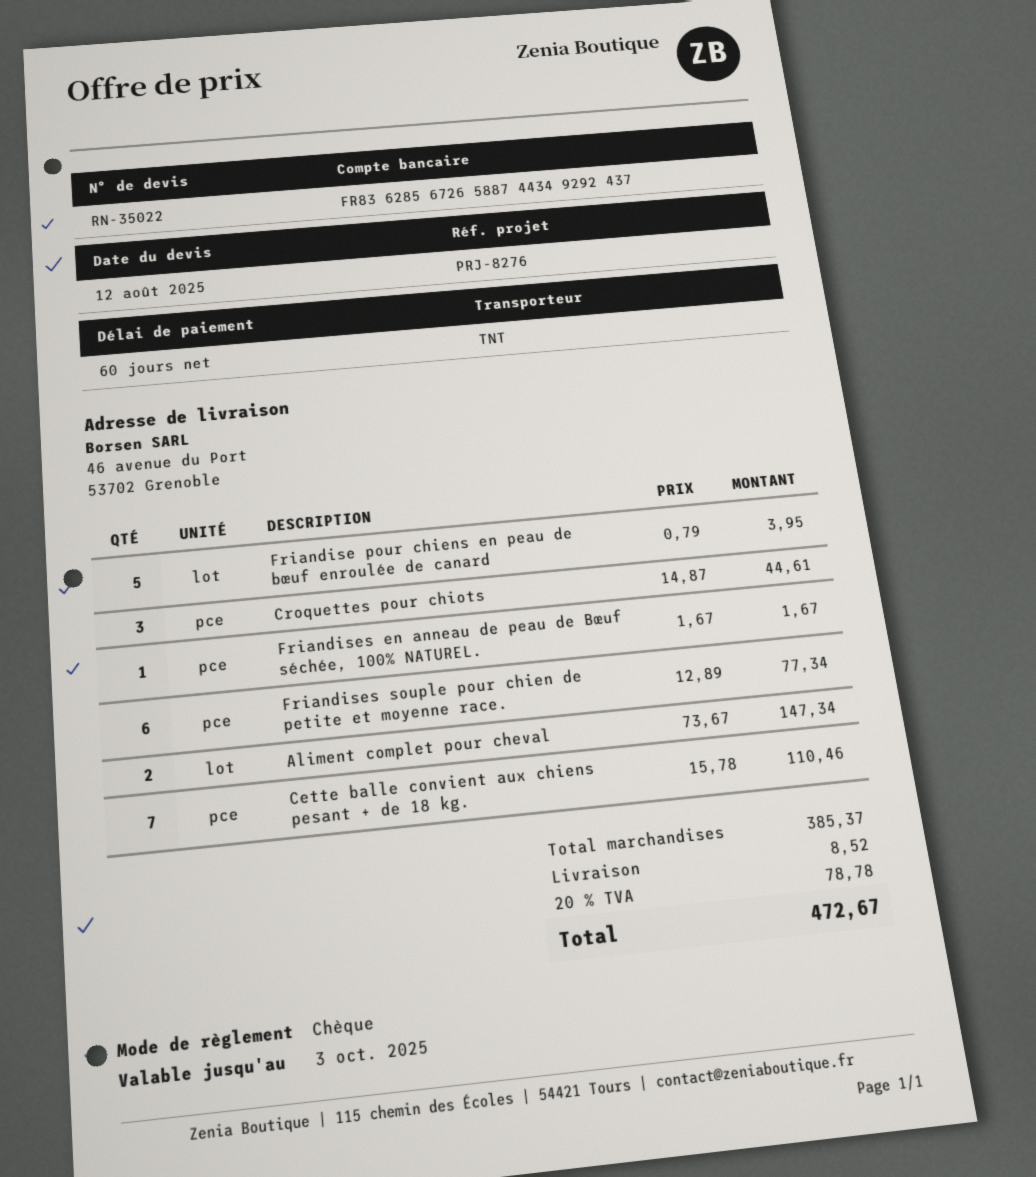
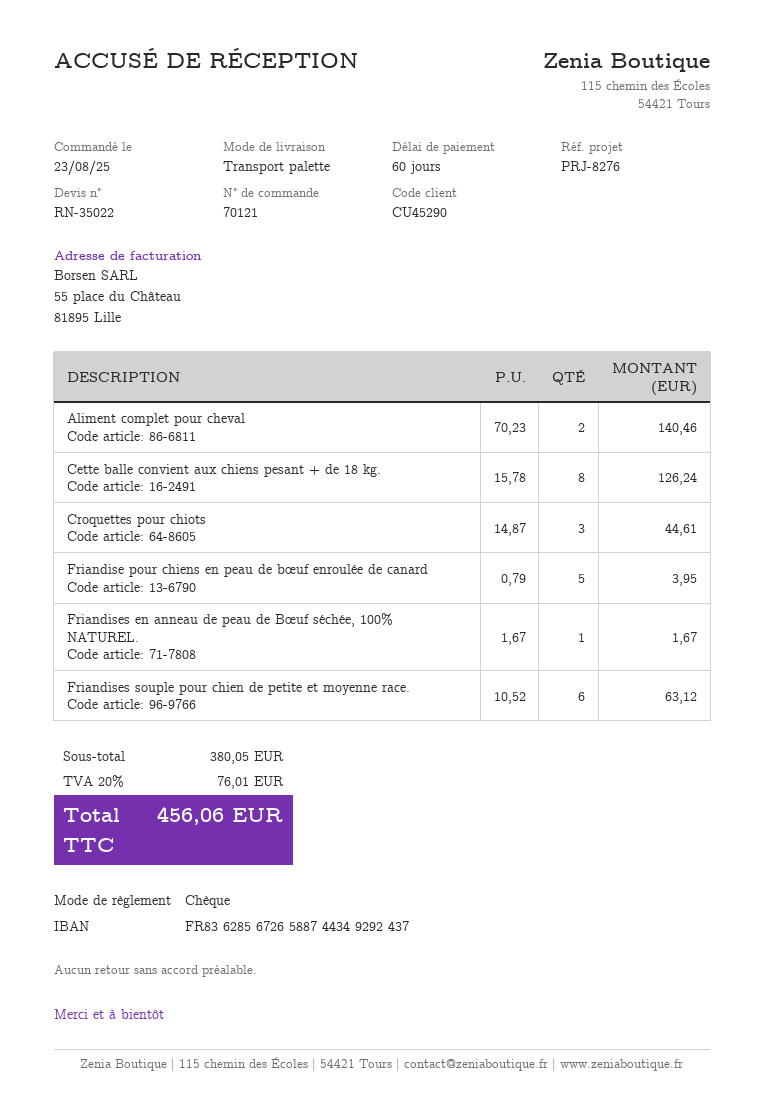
shipping method: TNT -> pallet freight
Friandises souple pour chien de petite et moyenne race.: 6 x 12.89 = 77.34 -> 6 x 10.52 = 63.12
Aliment complet pour cheval: 2 x 73.67 = 147.34 -> 2 x 70.23 = 140.46
Cette balle convient aux chiens pesant + de 18 kg.: 7 x 15.78 = 110.46 -> 8 x 15.78 = 126.24
subtotal: 385.37 -> 380.05
shipping: 8.52 -> none
tax: 20% = 78.78 -> 20% = 76.01
total: 472.67 -> 456.06

